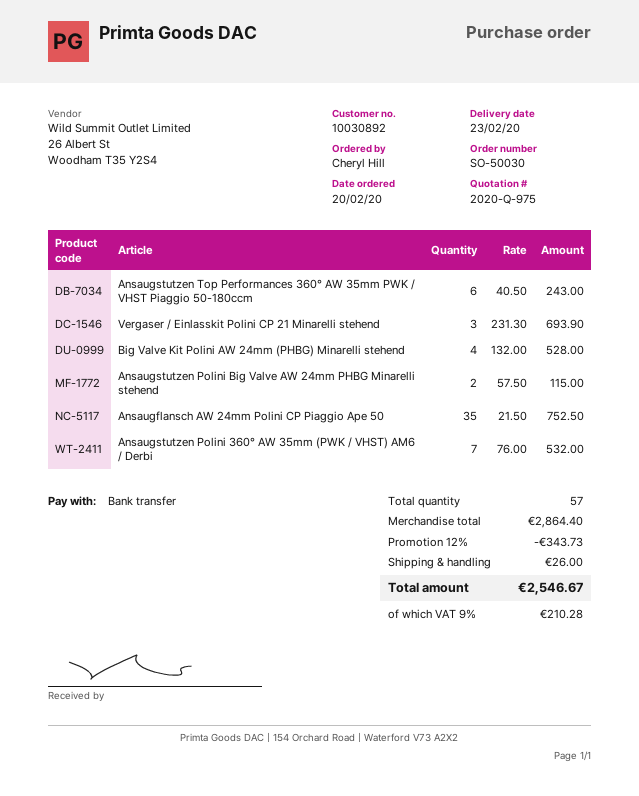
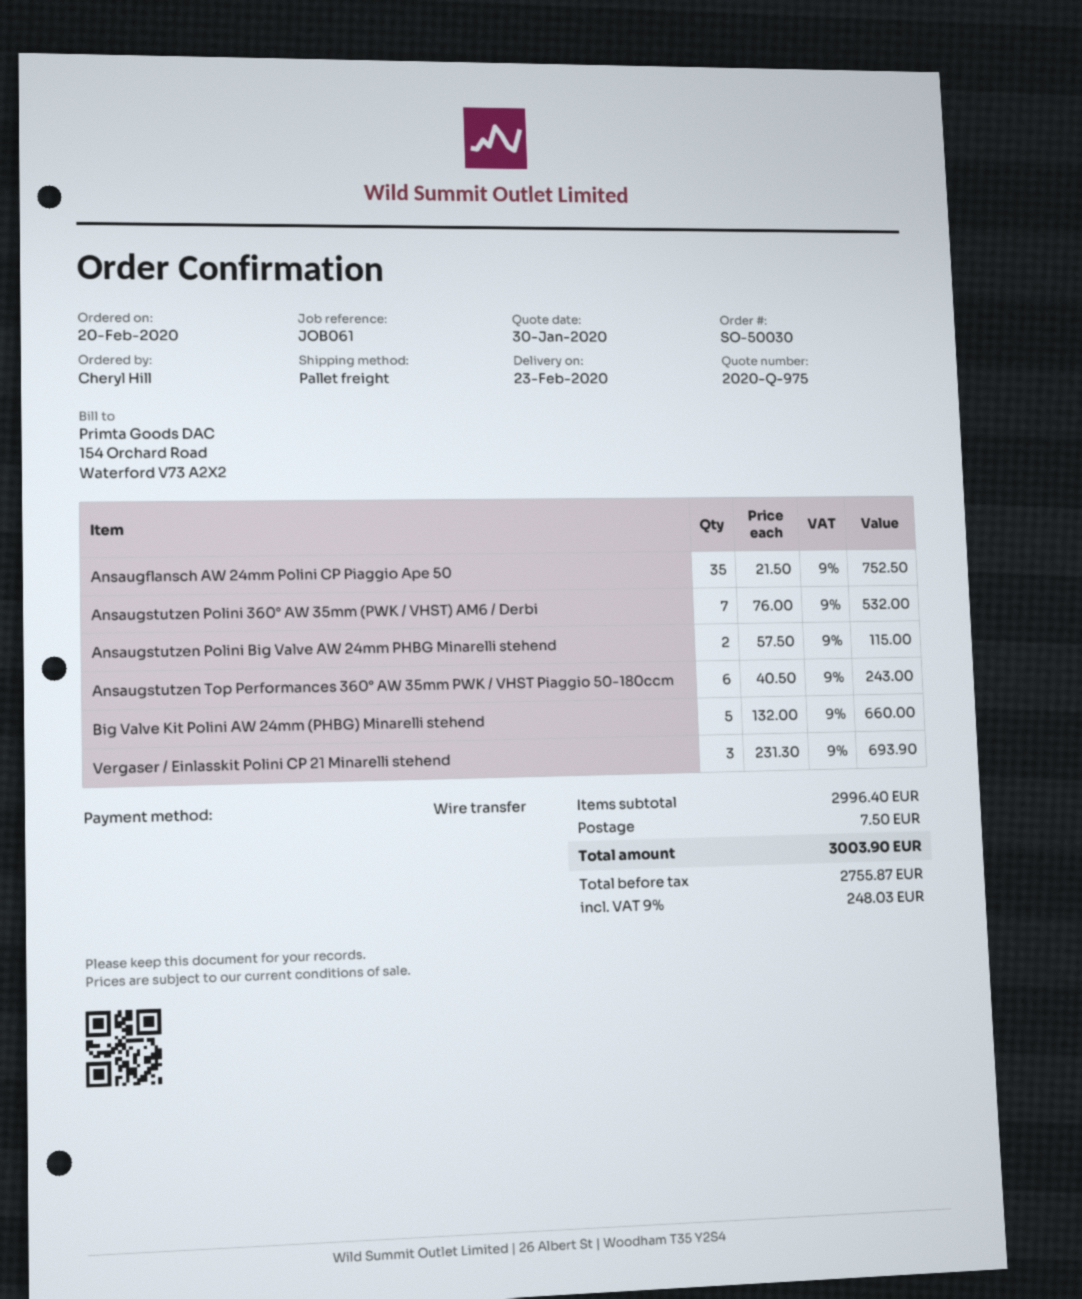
Big Valve Kit Polini AW 24mm (PHBG) Minarelli stehend: 4 x 132.00 = 528.00 -> 5 x 132.00 = 660.00
subtotal: 2864.40 -> 2996.40
discount: 12% = 343.73 -> none
shipping: 26.00 -> 7.50
tax: 9% = 210.28 -> 9% = 248.03
total: 2546.67 -> 3003.90

